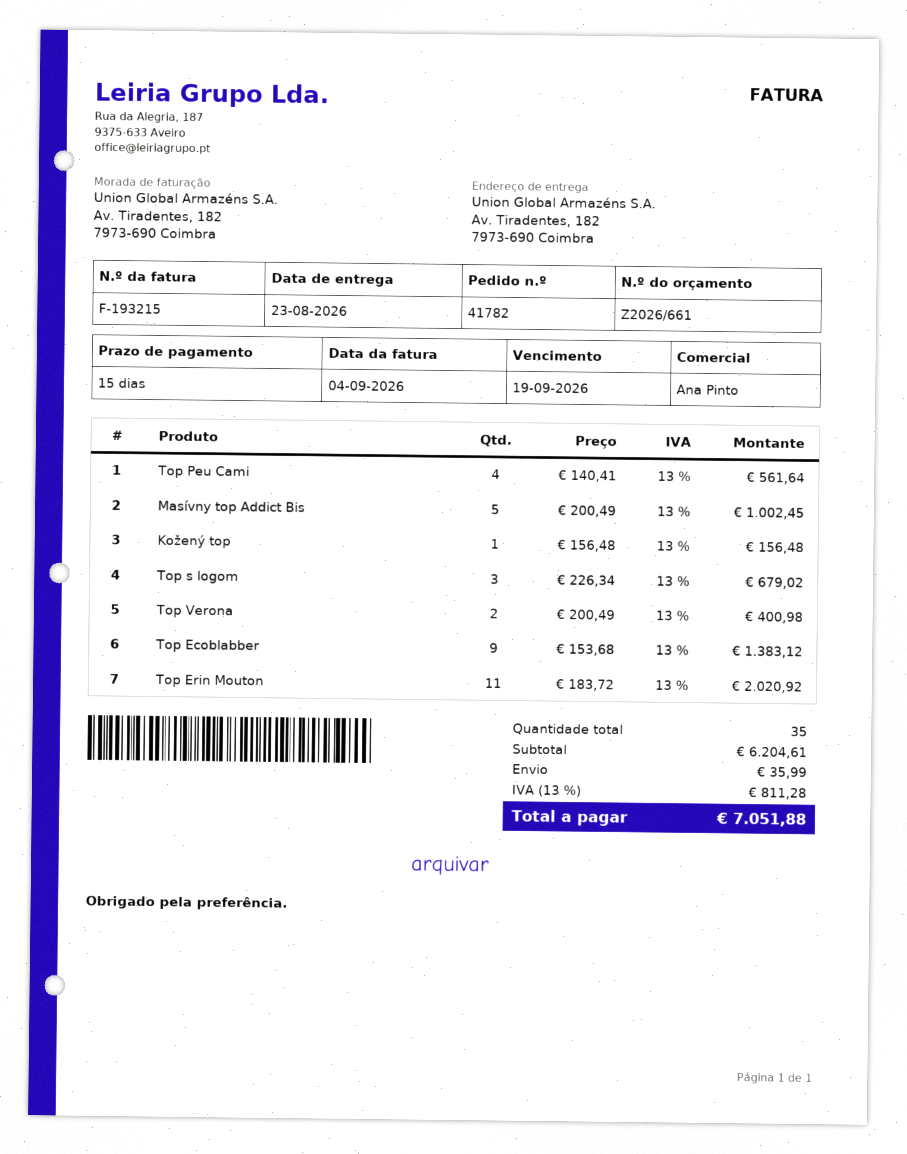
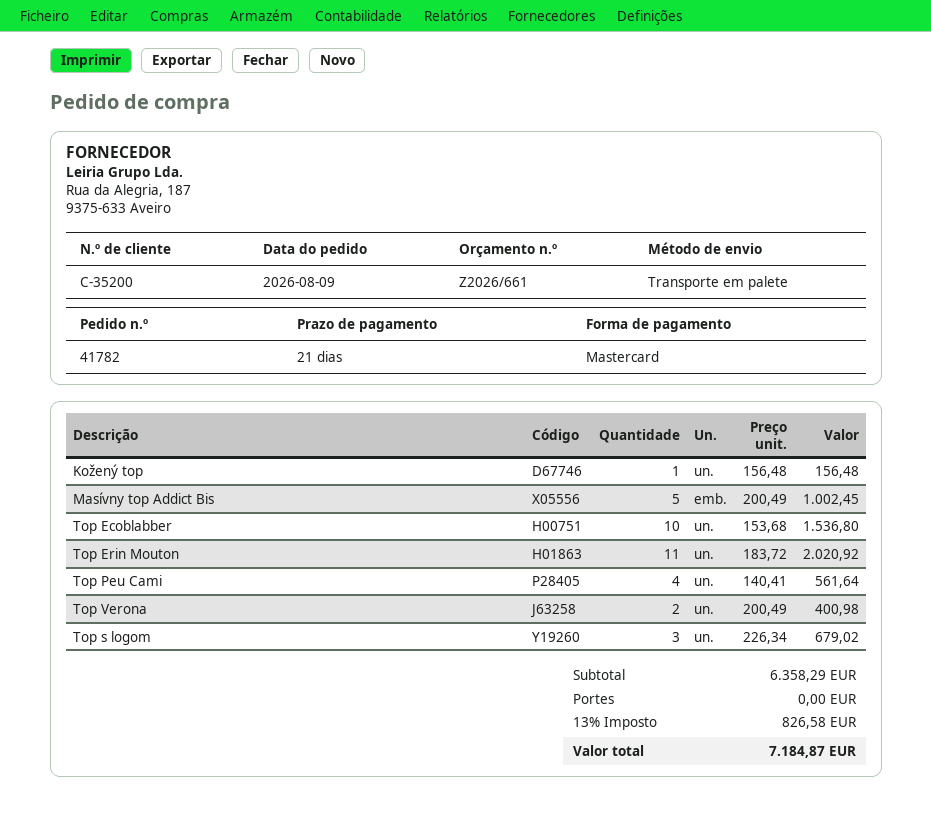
payment terms: 15 days -> 21 days
Top Ecoblabber: 9 x 153.68 = 1383.12 -> 10 x 153.68 = 1536.80
subtotal: 6204.61 -> 6358.29
shipping: 35.99 -> 0.00
tax: 13% = 811.28 -> 13% = 826.58
total: 7051.88 -> 7184.87

